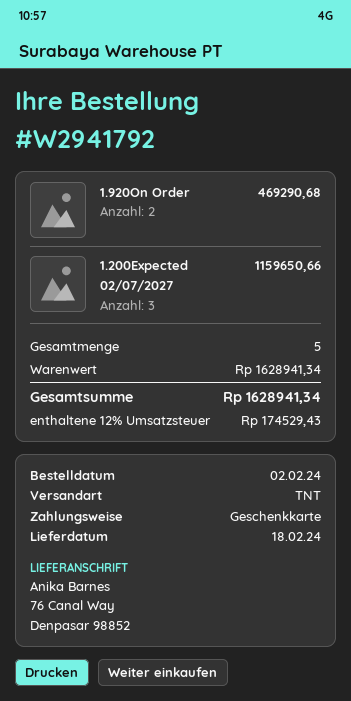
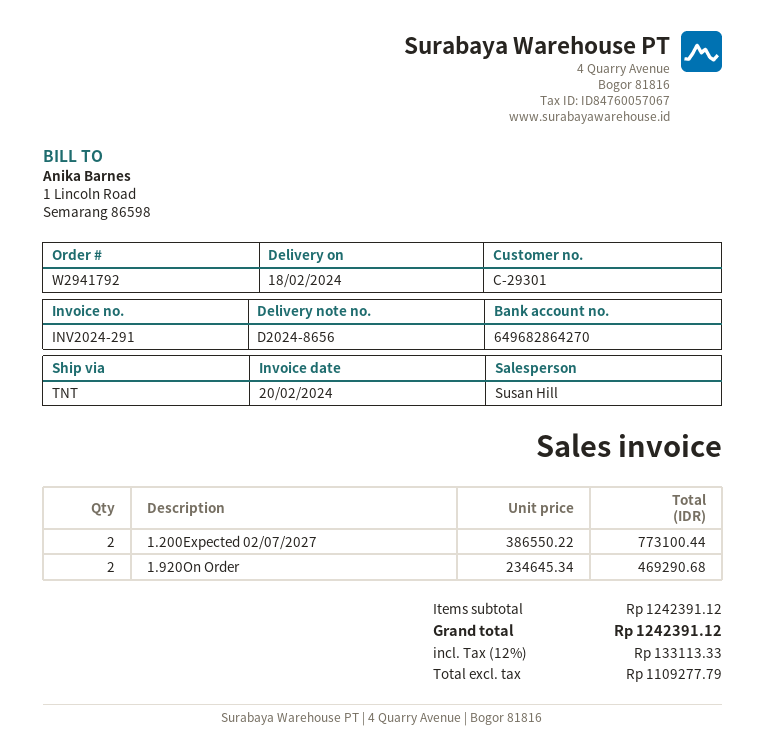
1.200Expected 02/07/2027: 3 for 1159650.66 -> 2 for 773100.44
subtotal: 1628941.34 -> 1242391.12
tax: 12% = 174529.43 -> 12% = 133113.33
total: 1628941.34 -> 1242391.12

